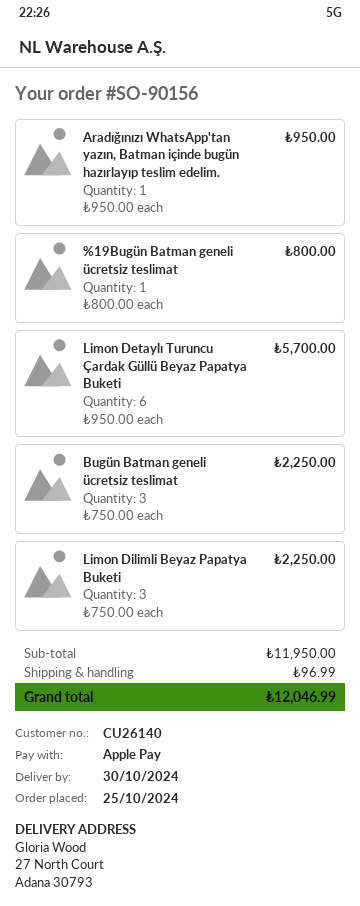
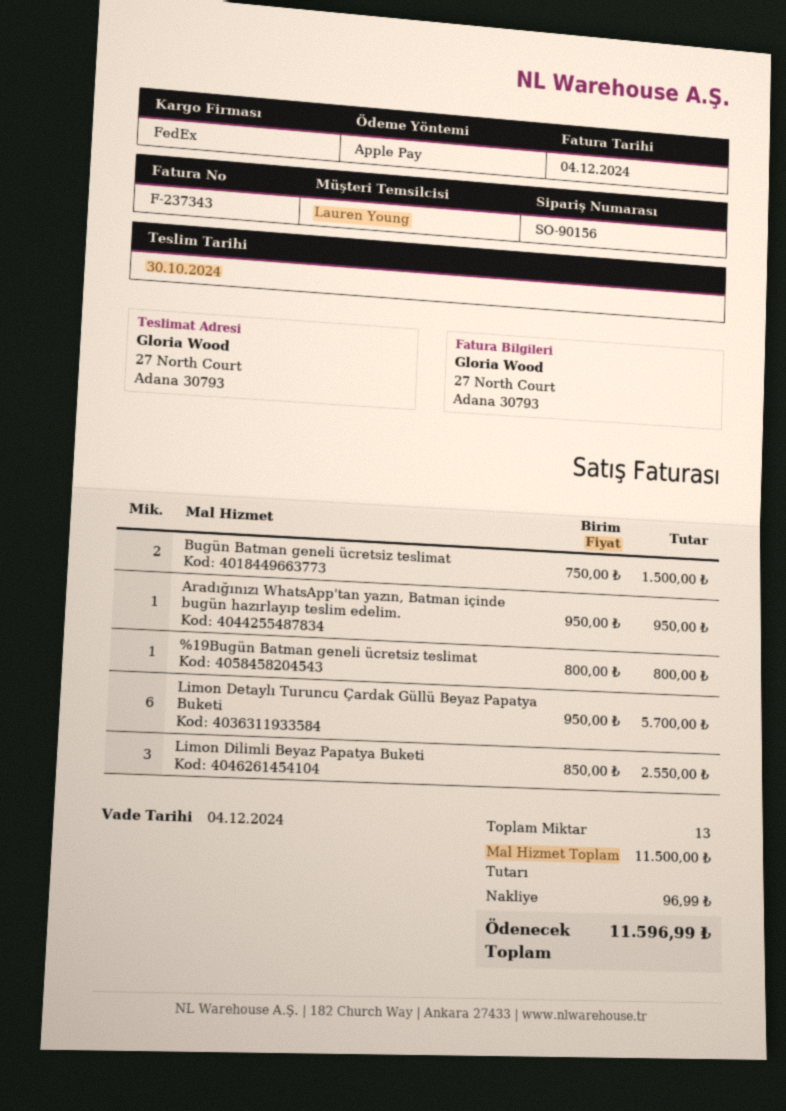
Bugün Batman geneli ücretsiz teslimat: 3 x 750.00 = 2250.00 -> 2 x 750.00 = 1500.00
Limon Dilimli Beyaz Papatya Buketi: 3 x 750.00 = 2250.00 -> 3 x 850.00 = 2550.00
subtotal: 11950.00 -> 11500.00
total: 12046.99 -> 11596.99

